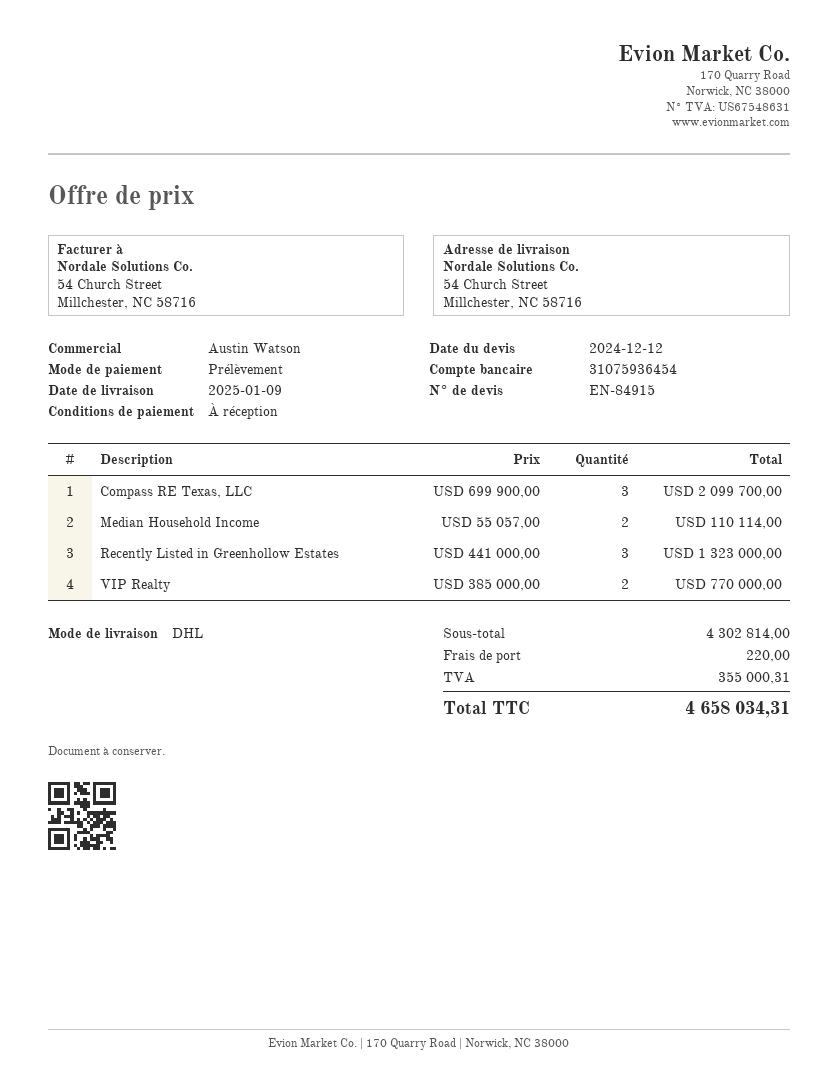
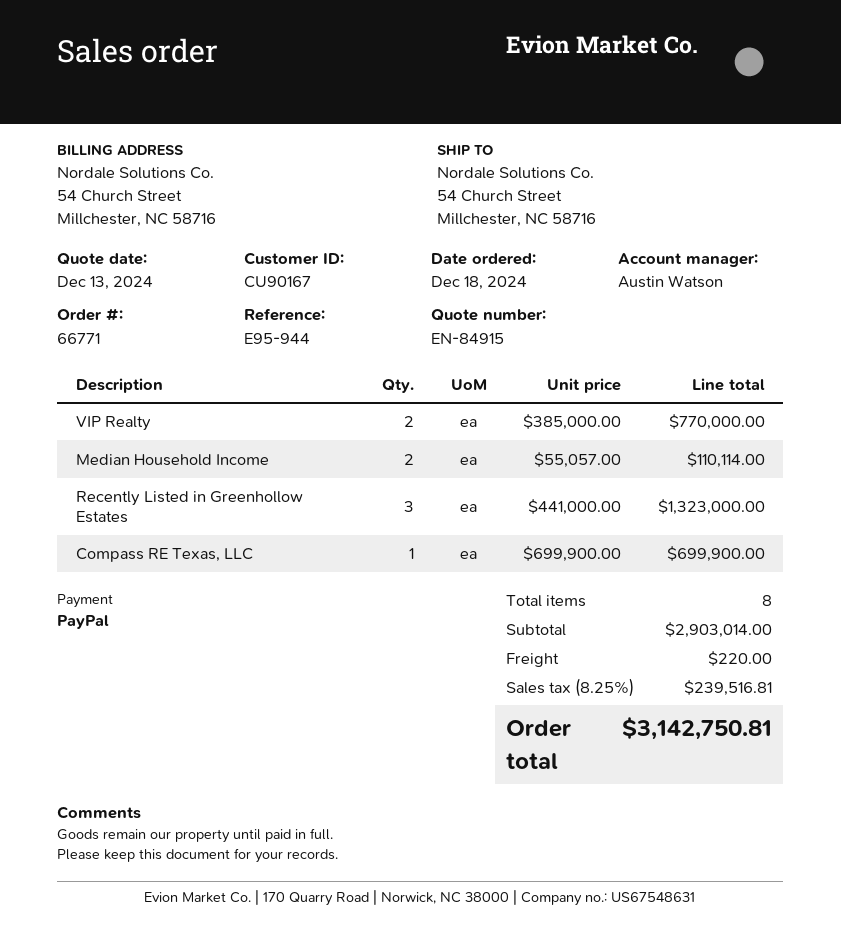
quote date: 2024-12-12 -> 2024-12-13
payment method: direct debit -> PayPal
Compass RE Texas, LLC: 3 x 699900.00 = 2099700.00 -> 1 x 699900.00 = 699900.00
subtotal: 4302814.00 -> 2903014.00
tax: 355000.31 -> 239516.81
total: 4658034.31 -> 3142750.81

